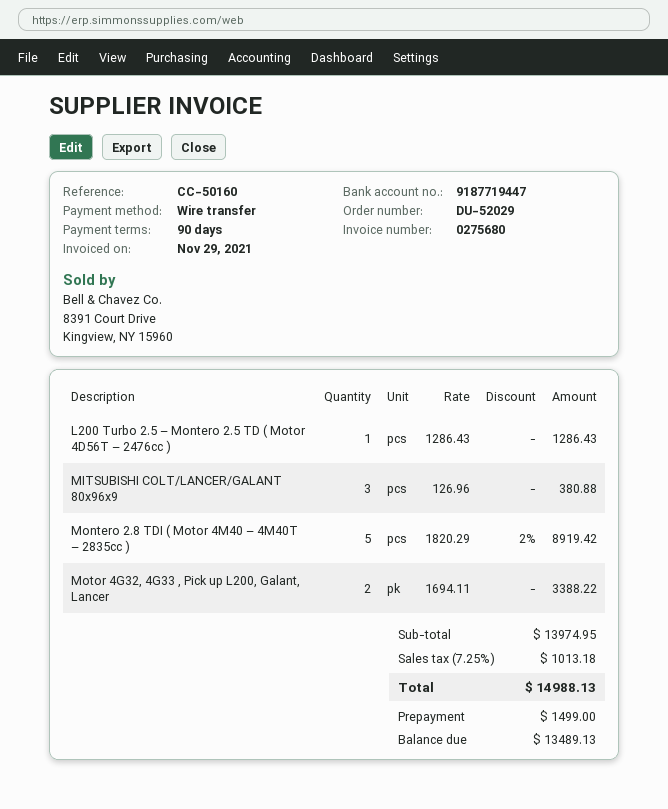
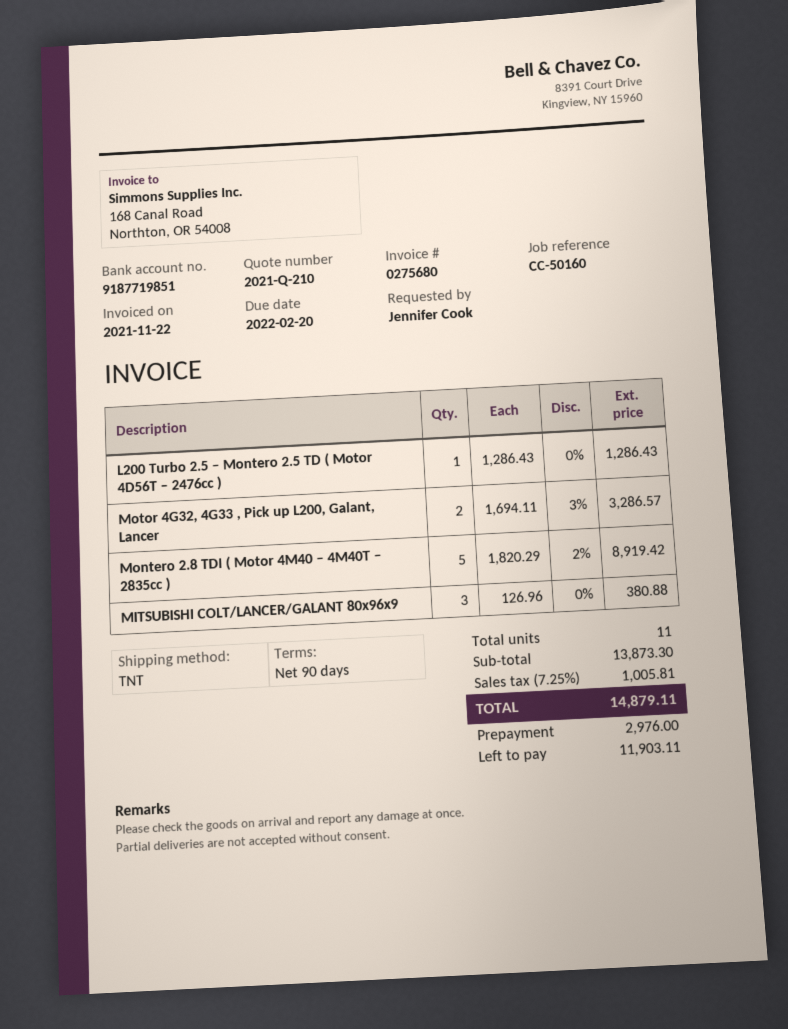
invoice date: 2021-11-29 -> 2021-11-22
bank account: 9187719447 -> 9187719851
Motor 4G32, 4G33 , Pick up L200, Galant, Lancer: 2 x 1694.11 = 3388.22 -> 2 x 1694.11 - 3% = 3286.57
subtotal: 13974.95 -> 13873.30
tax: 7.25% = 1013.18 -> 7.25% = 1005.81
total: 14988.13 -> 14879.11
deposit: 1499.00 -> 2976.00
balance: 13489.13 -> 11903.11

